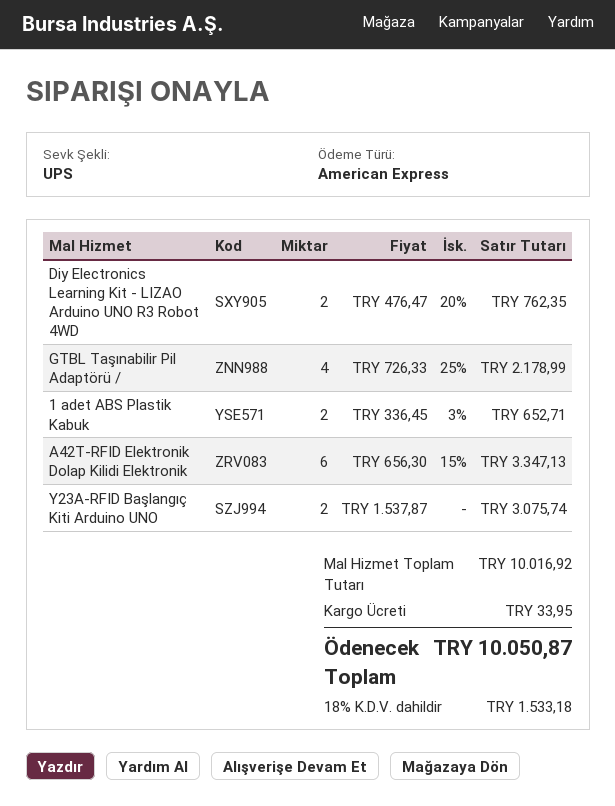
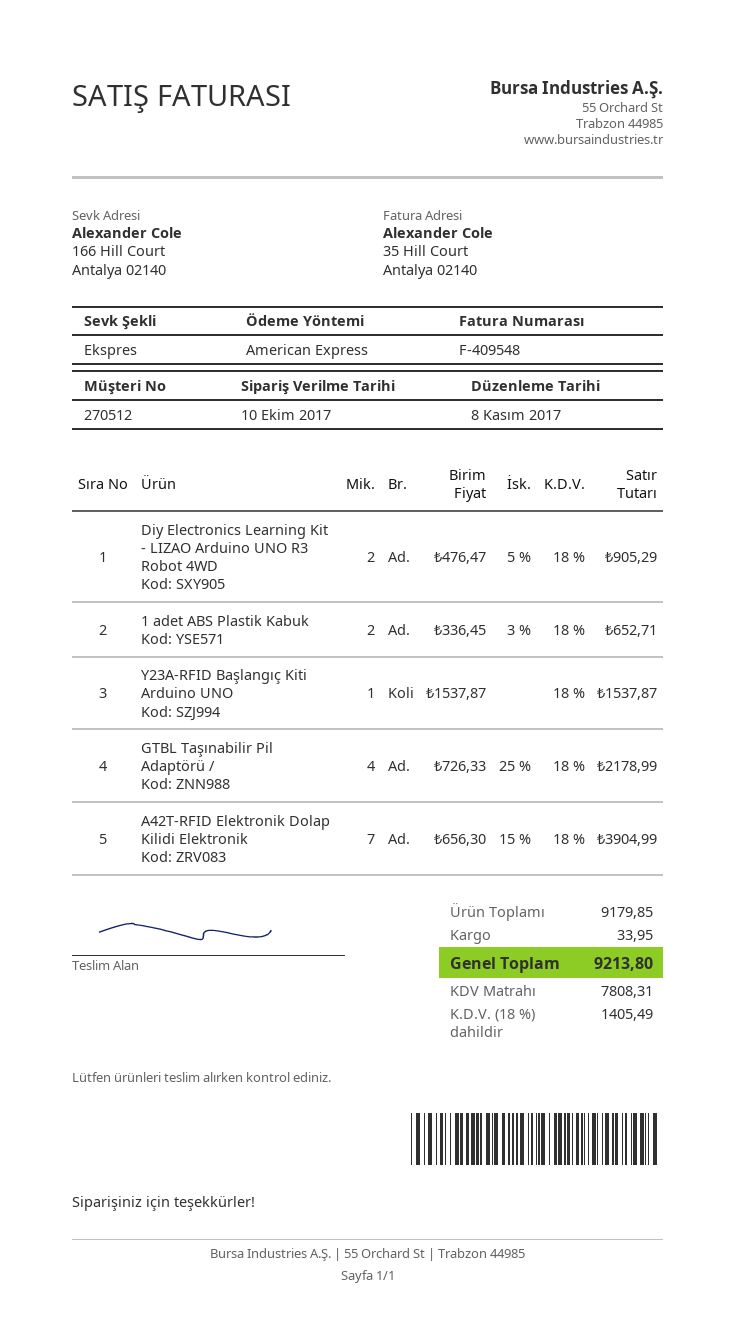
shipping method: UPS -> express
Diy Electronics Learning Kit - LIZAO Arduino UNO R3 Robot 4WD: 2 x 476.47 - 20% = 762.35 -> 2 x 476.47 - 5% = 905.29
A42T-RFID Elektronik Dolap Kilidi Elektronik: 6 x 656.30 - 15% = 3347.13 -> 7 x 656.30 - 15% = 3904.99
Y23A-RFID Başlangıç Kiti Arduino UNO: 2 x 1537.87 = 3075.74 -> 1 x 1537.87 = 1537.87
subtotal: 10016.92 -> 9179.85
tax: 18% = 1533.18 -> 18% = 1405.49
total: 10050.87 -> 9213.80

